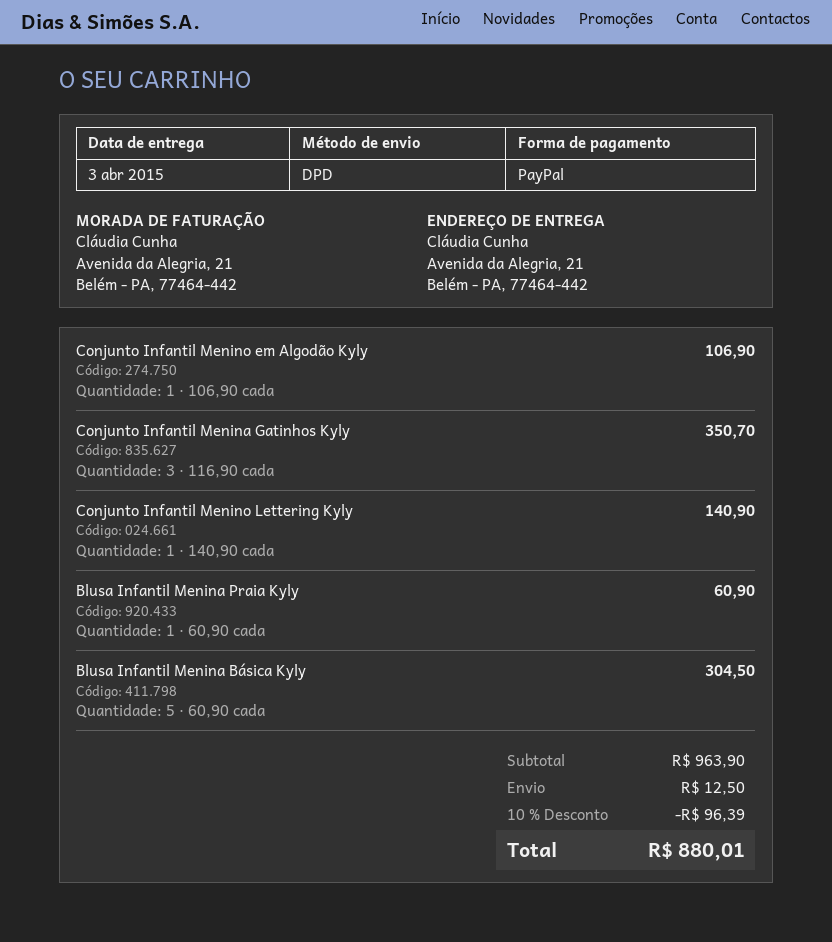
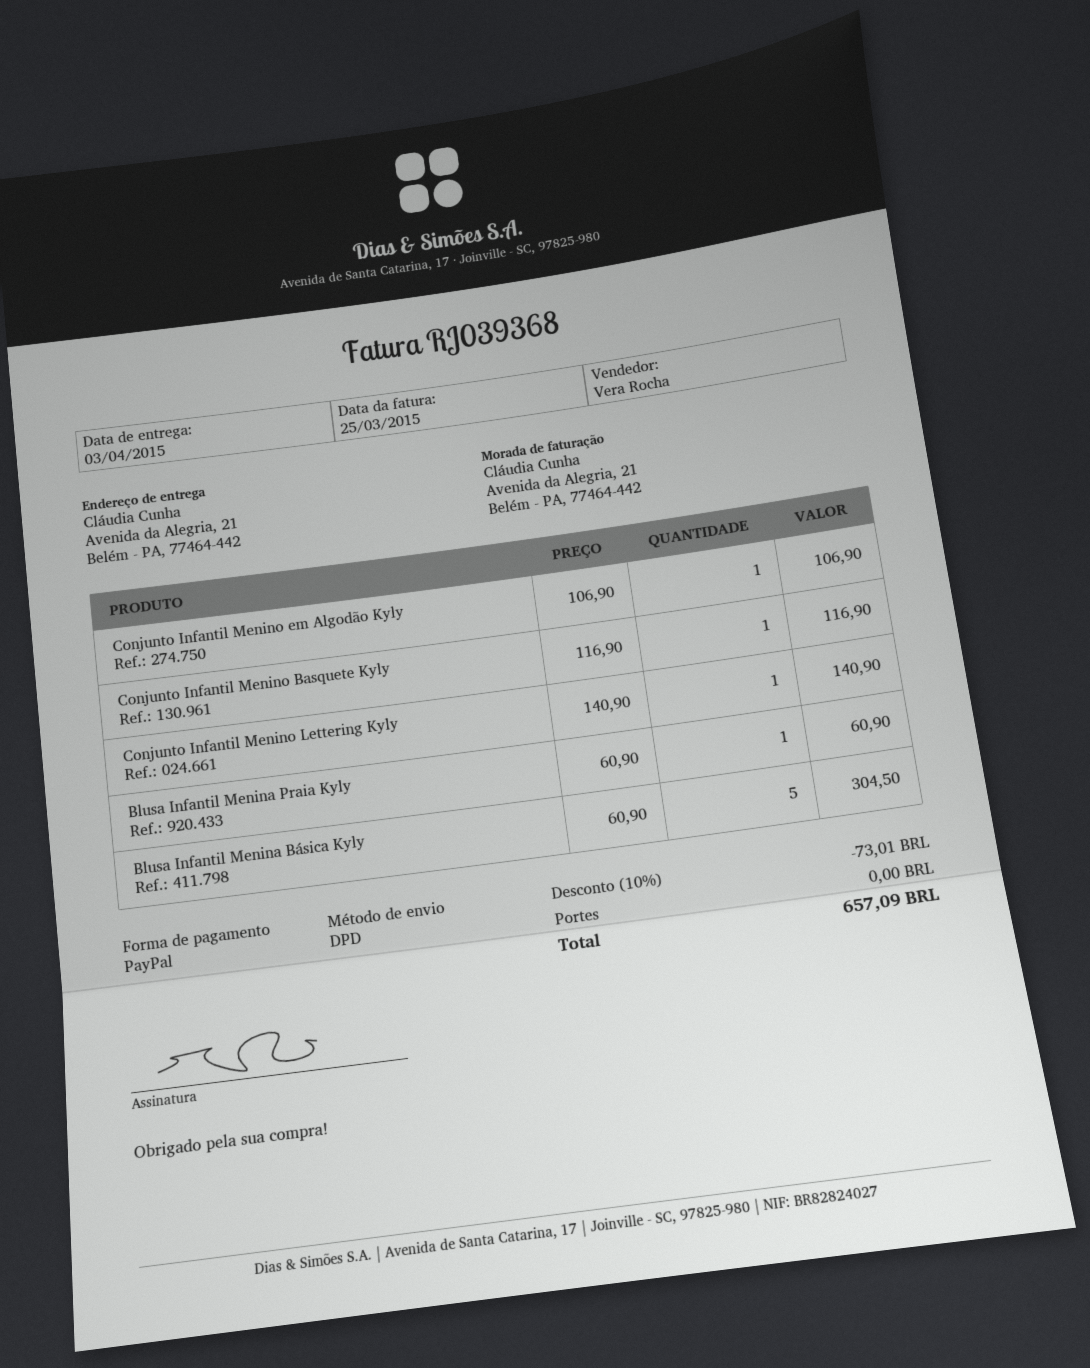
Conjunto Infantil Menina Gatinhos Kyly: 3 x 116.90 = 350.70 -> none
Conjunto Infantil Menino Basquete Kyly: none -> 1 x 116.90 = 116.90
discount: 10% = 96.39 -> 10% = 73.01
shipping: 12.50 -> 0.00
total: 880.01 -> 657.09

